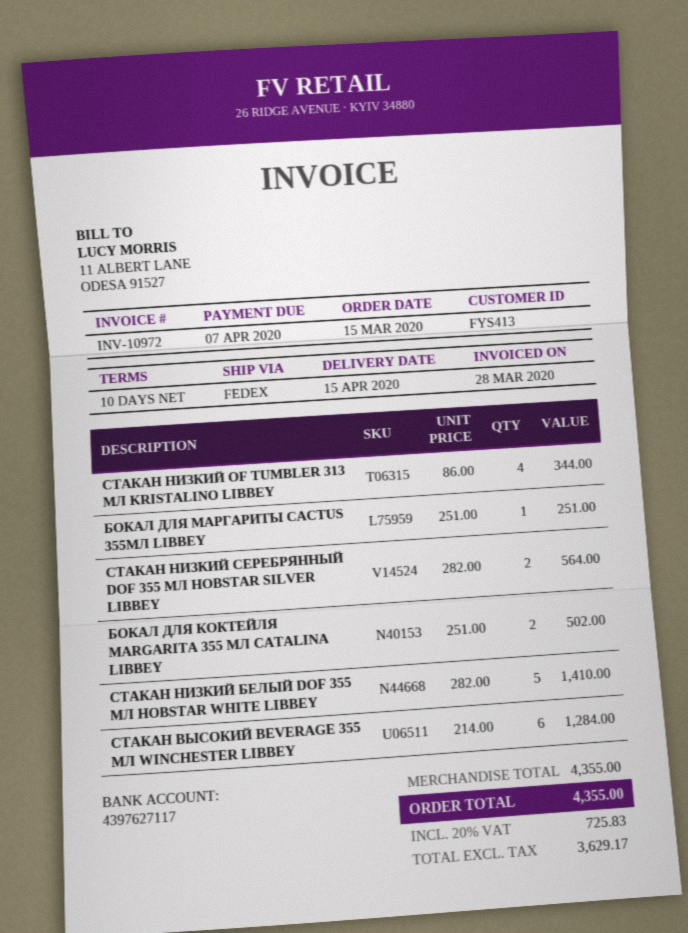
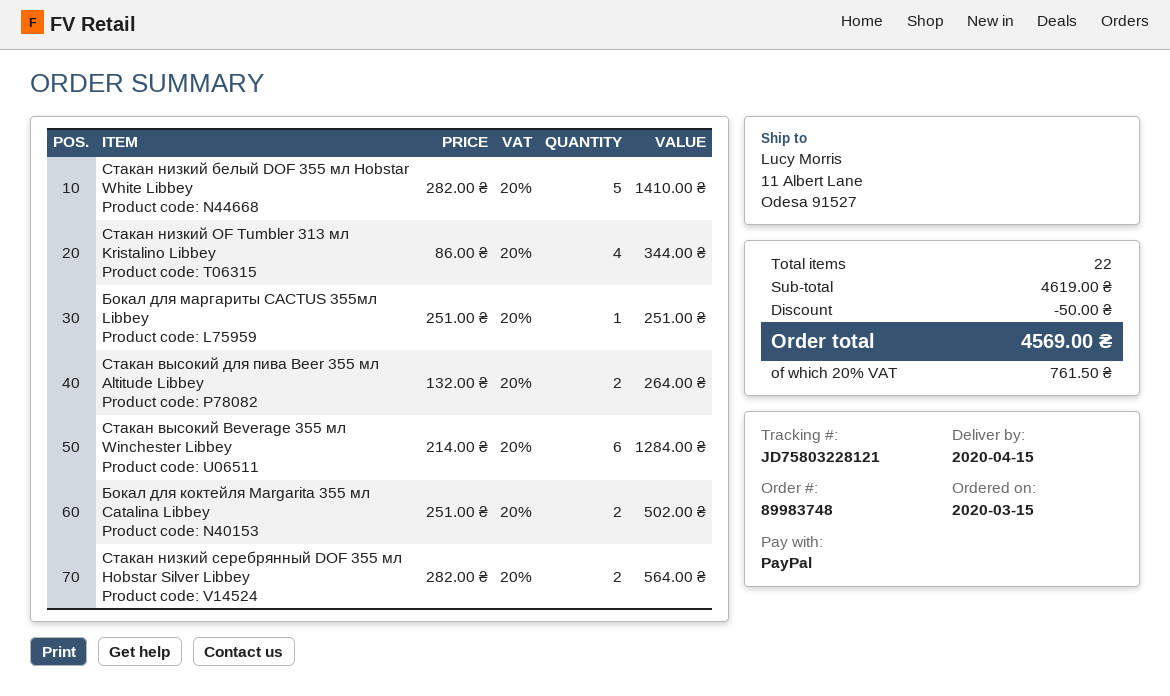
Стакан высокий для пива Beer 355 мл Altitude Libbey: none -> 2 x 132.00 = 264.00
subtotal: 4355.00 -> 4619.00
discount: none -> 50.00
tax: 20% = 725.83 -> 20% = 761.50
total: 4355.00 -> 4569.00

